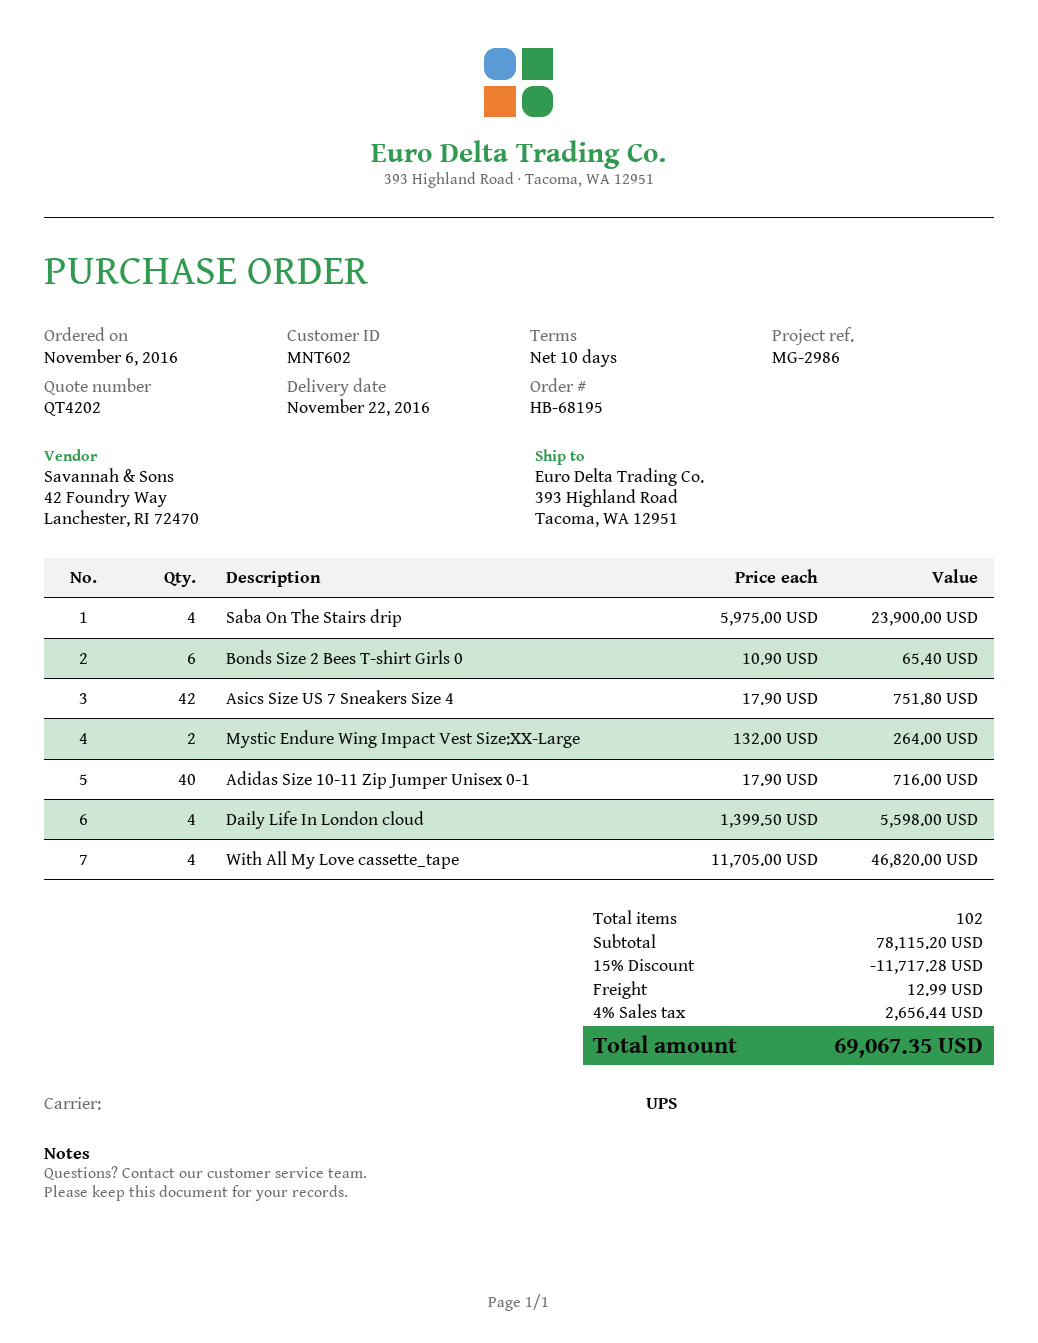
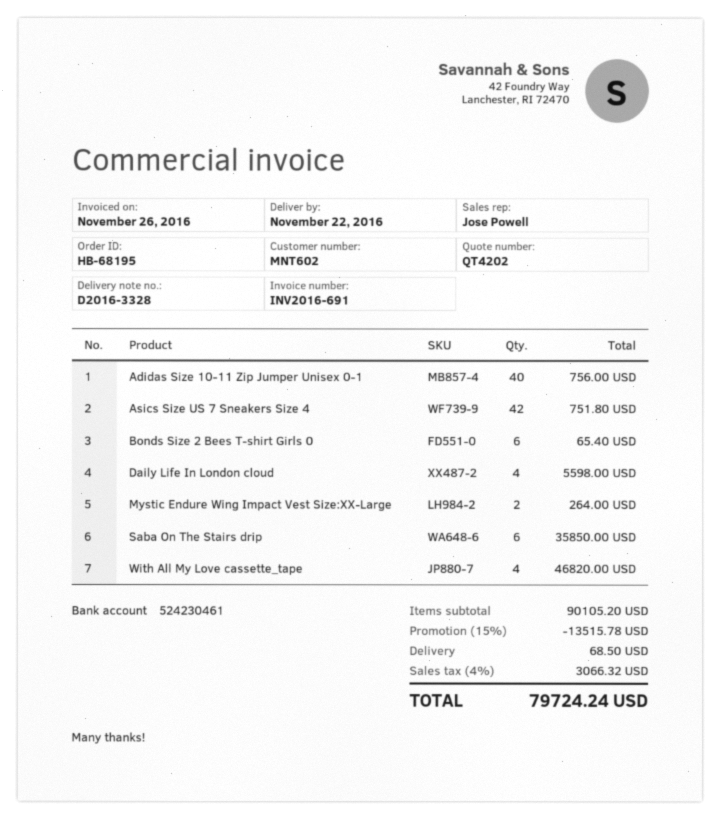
Saba On The Stairs drip: 4 for 23900.00 -> 6 for 35850.00
Adidas Size 10-11 Zip Jumper Unisex 0-1: 40 for 716.00 -> 40 for 756.00
subtotal: 78115.20 -> 90105.20
discount: 15% = 11717.28 -> 15% = 13515.78
shipping: 12.99 -> 68.50
tax: 4% = 2656.44 -> 4% = 3066.32
total: 69067.35 -> 79724.24

